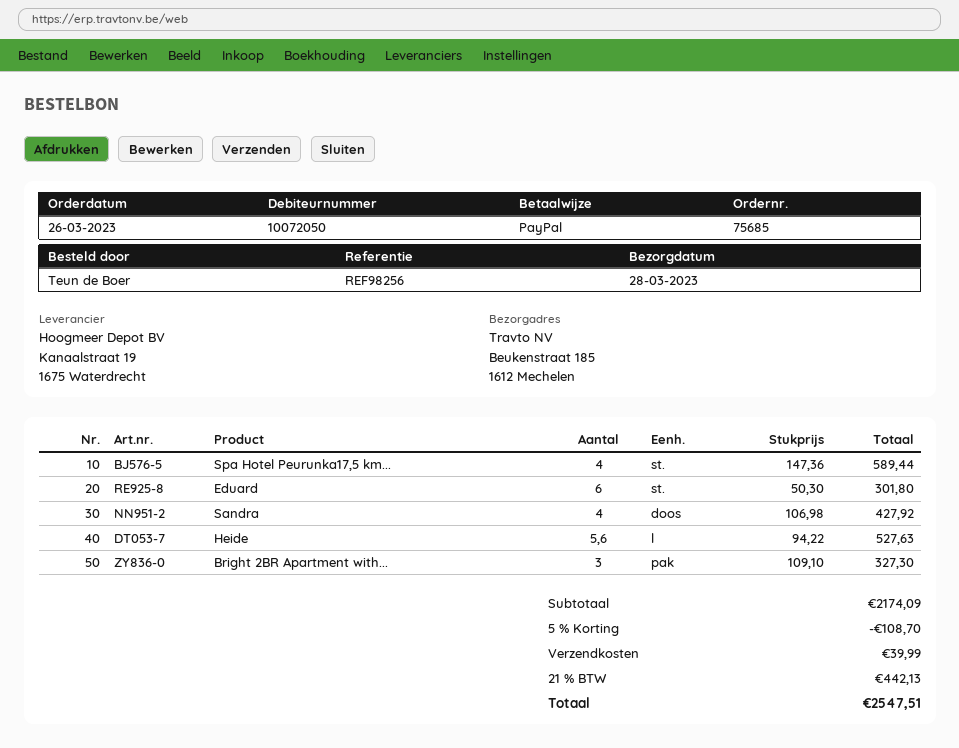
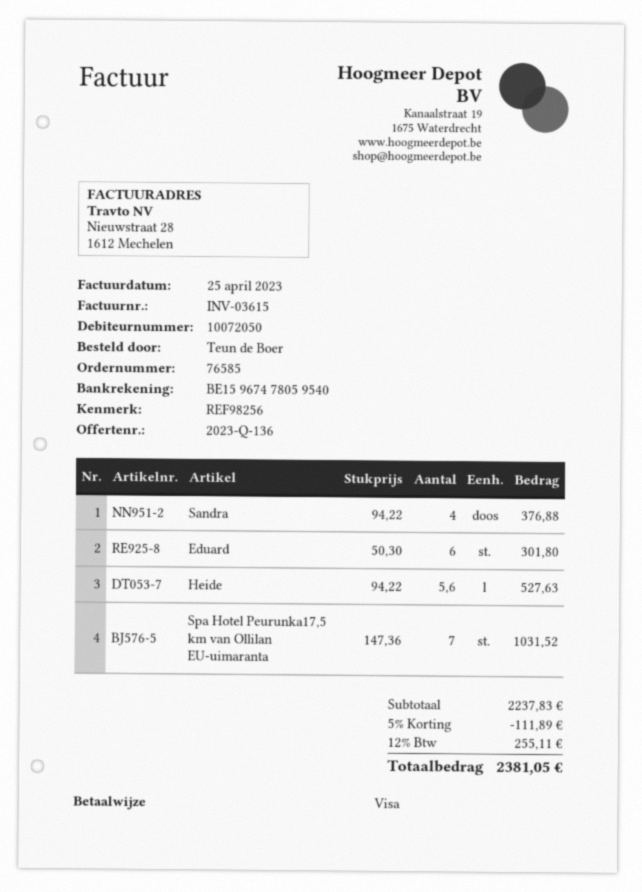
order number: 75685 -> 76585
payment method: PayPal -> Visa
Spa Hotel Peurunka17,5 km...: 4 x 147.36 = 589.44 -> 7 x 147.36 = 1031.52
Sandra: 4 x 106.98 = 427.92 -> 4 x 94.22 = 376.88
Bright 2BR Apartment with...: 3 x 109.10 = 327.30 -> none
subtotal: 2174.09 -> 2237.83
discount: 5% = 108.70 -> 5% = 111.89
shipping: 39.99 -> none
tax: 21% = 442.13 -> 12% = 255.11
total: 2547.51 -> 2381.05

